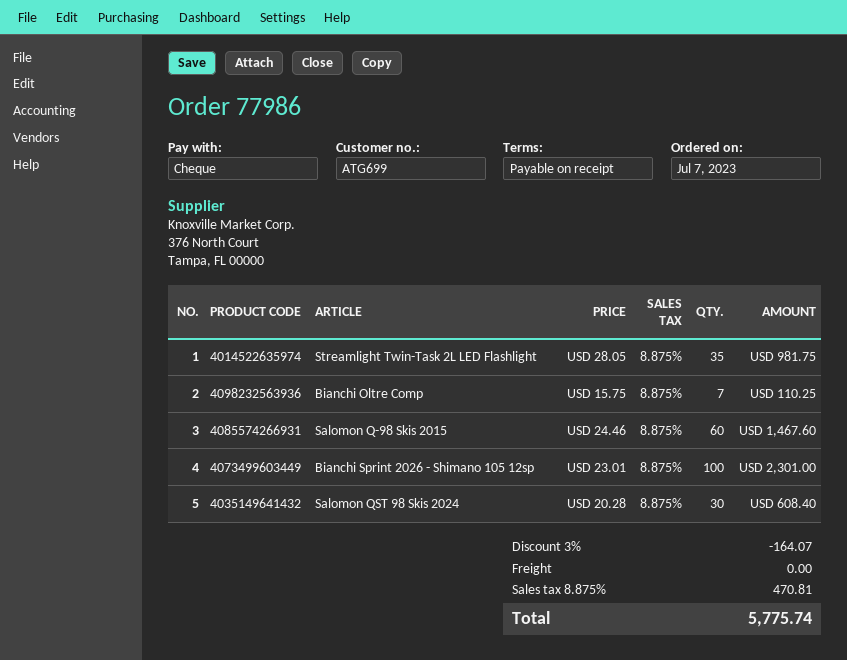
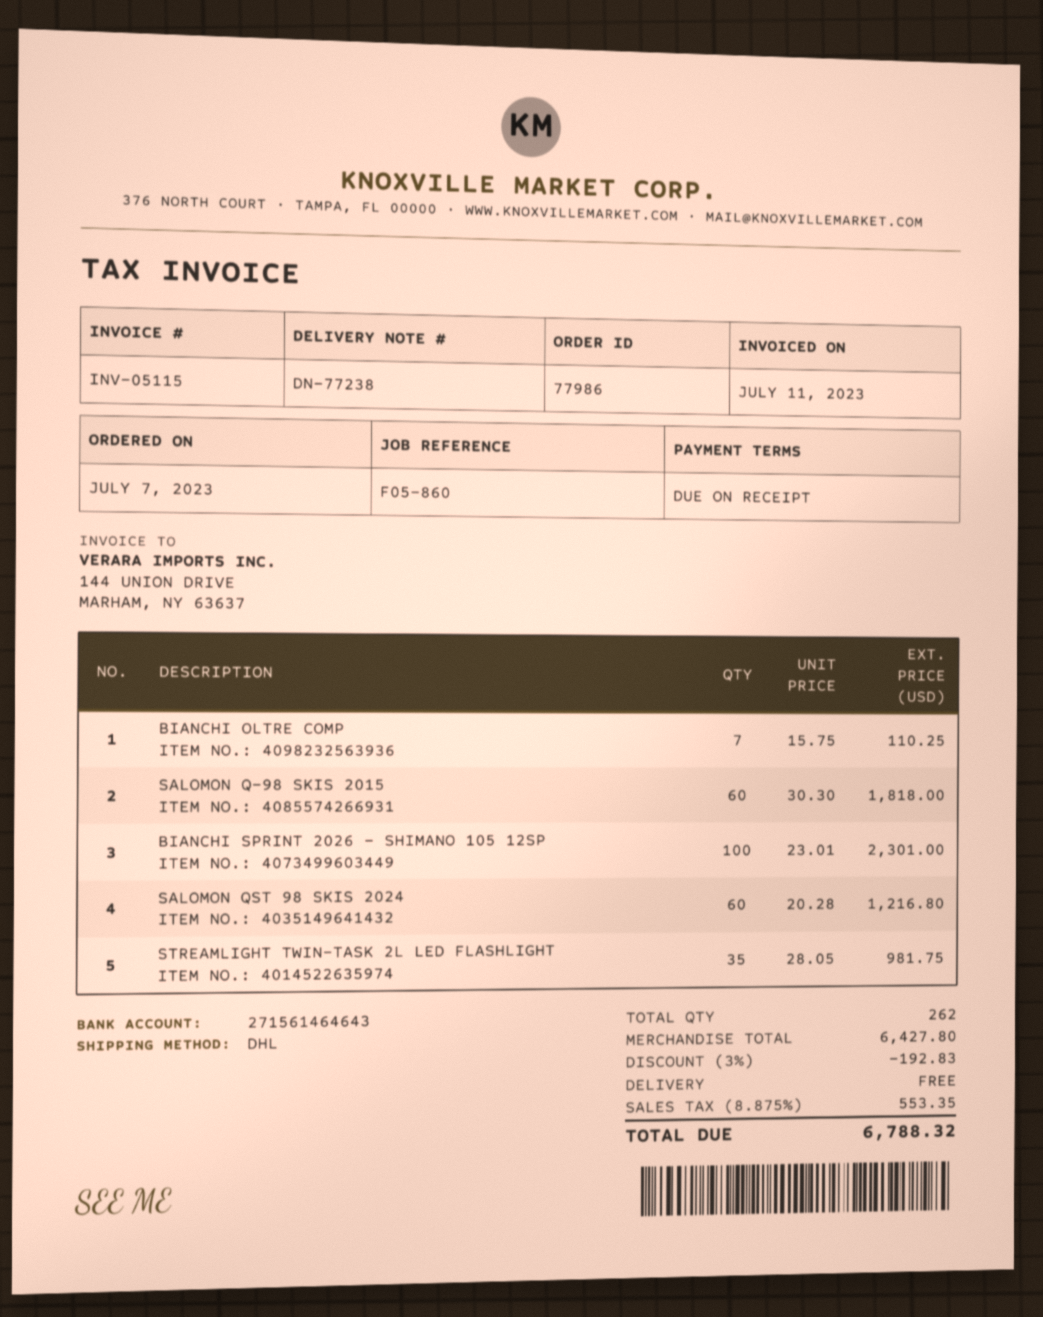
Salomon Q-98 Skis 2015: 60 x 24.46 = 1467.60 -> 60 x 30.30 = 1818.00
Salomon QST 98 Skis 2024: 30 x 20.28 = 608.40 -> 60 x 20.28 = 1216.80
discount: 3% = 164.07 -> 3% = 192.83
tax: 8.875% = 470.81 -> 8.875% = 553.35
total: 5775.74 -> 6788.32

